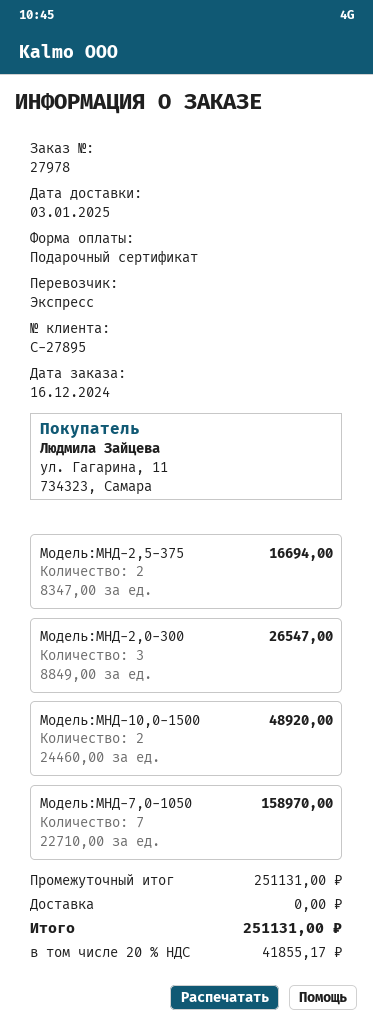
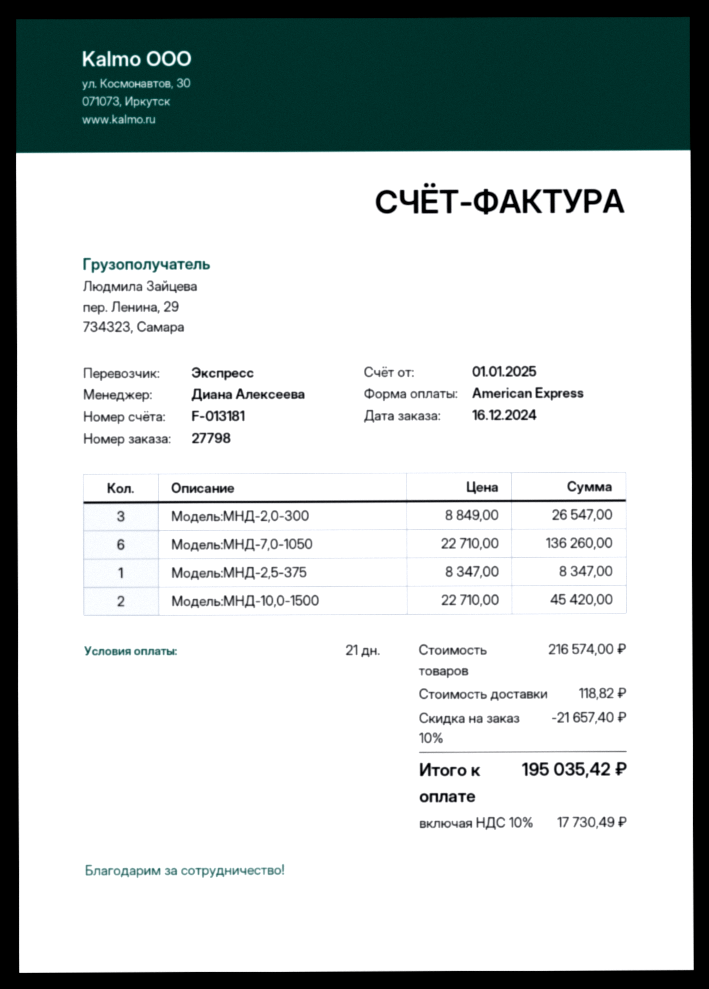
order number: 27978 -> 27798
payment method: gift card -> American Express
Модель:МНД-2,5-375: 2 x 8347.00 = 16694.00 -> 1 x 8347.00 = 8347.00
Модель:МНД-10,0-1500: 2 x 24460.00 = 48920.00 -> 2 x 22710.00 = 45420.00
Модель:МНД-7,0-1050: 7 x 22710.00 = 158970.00 -> 6 x 22710.00 = 136260.00
subtotal: 251131.00 -> 216574.00
discount: none -> 10% = 21657.40
shipping: 0.00 -> 118.82
tax: 20% = 41855.17 -> 10% = 17730.49
total: 251131.00 -> 195035.42

